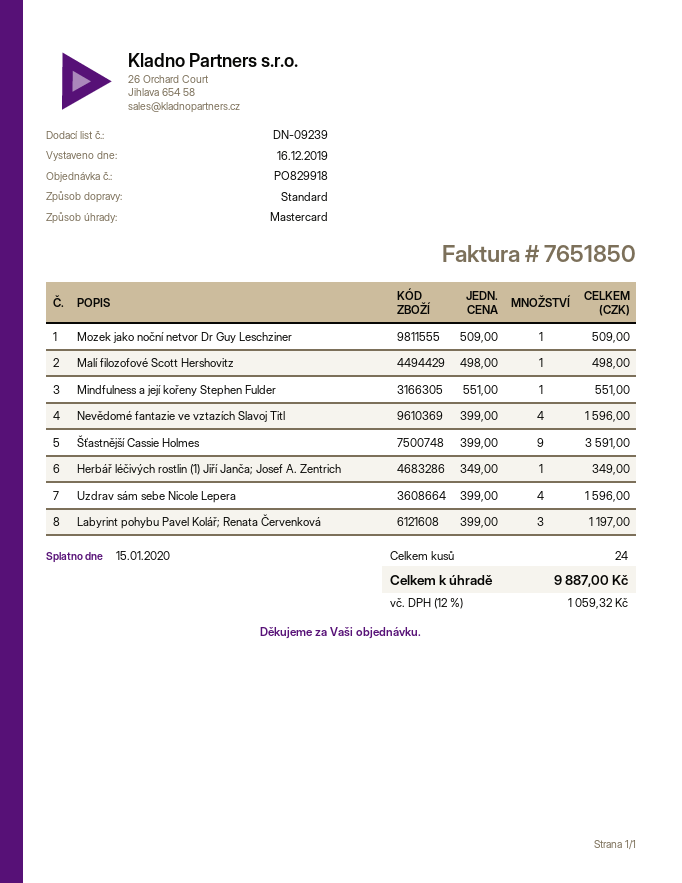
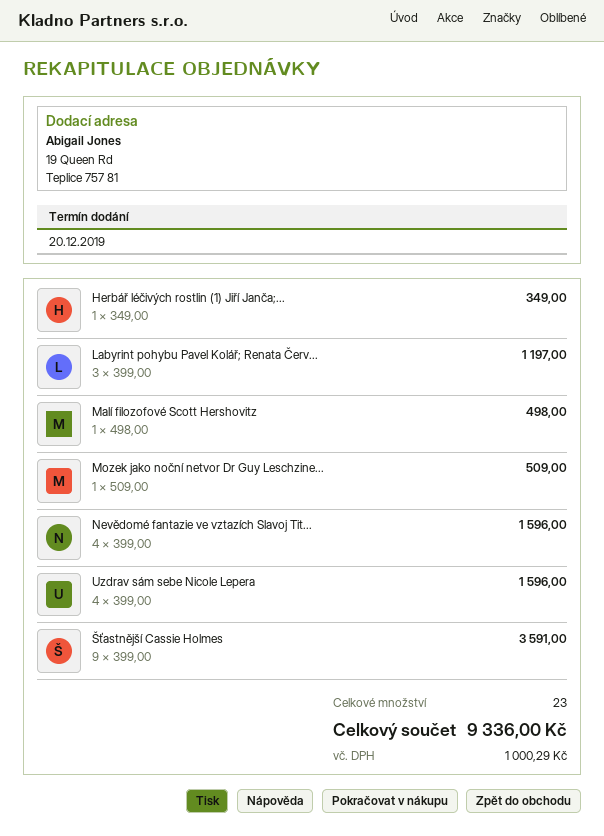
Mindfulness a její kořeny Stephen Fulder: 1 x 551.00 = 551.00 -> none
total quantity: 24 -> 23
tax: 1059.32 -> 1000.29
total: 9887.00 -> 9336.00

